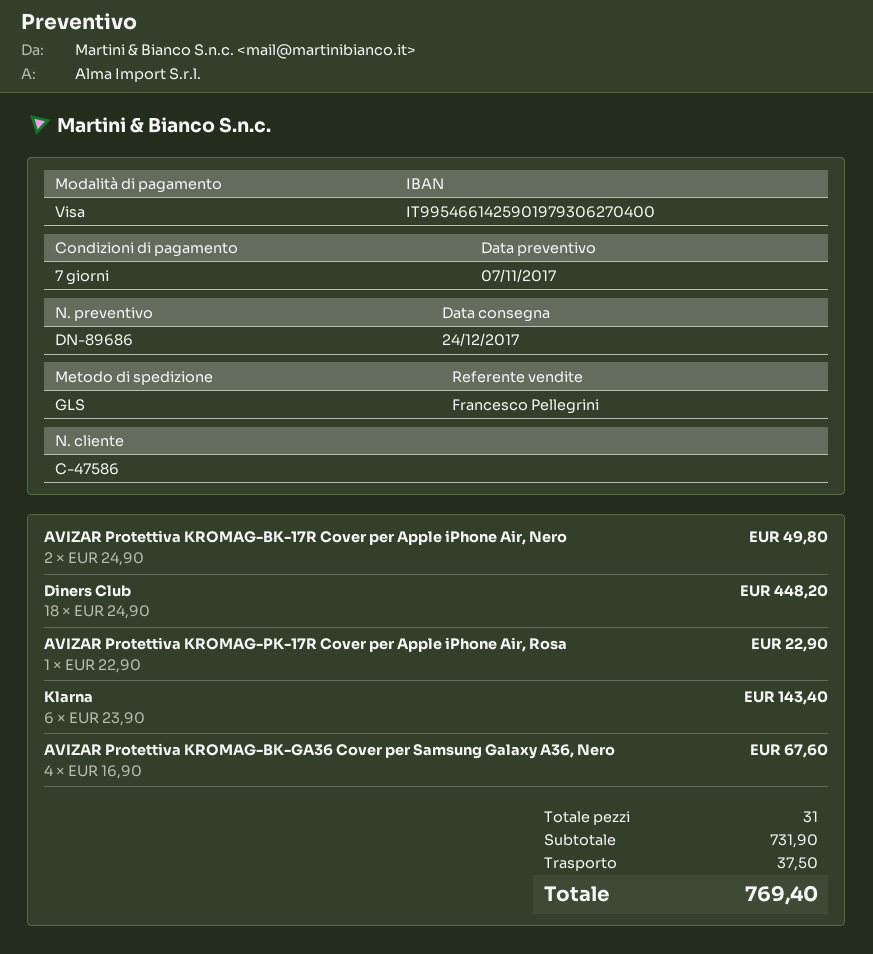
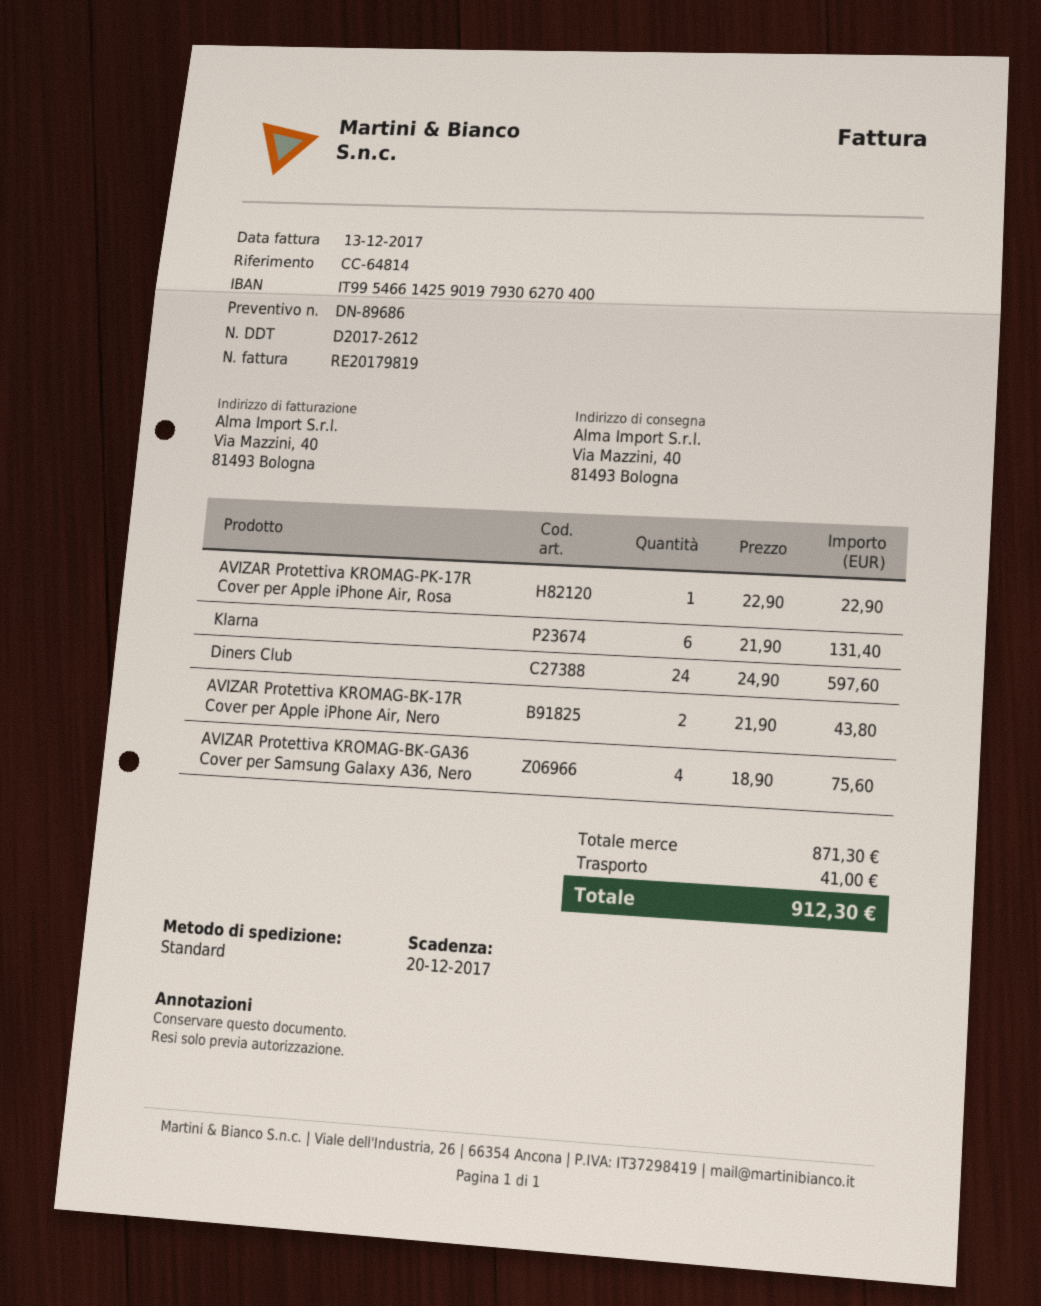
shipping method: GLS -> standard
AVIZAR Protettiva KROMAG-BK-17R Cover per Apple iPhone Air, Nero: 2 x 24.90 = 49.80 -> 2 x 21.90 = 43.80
Diners Club: 18 x 24.90 = 448.20 -> 24 x 24.90 = 597.60
Klarna: 6 x 23.90 = 143.40 -> 6 x 21.90 = 131.40
AVIZAR Protettiva KROMAG-BK-GA36 Cover per Samsung Galaxy A36, Nero: 4 x 16.90 = 67.60 -> 4 x 18.90 = 75.60
subtotal: 731.90 -> 871.30
shipping: 37.50 -> 41.00
total: 769.40 -> 912.30

